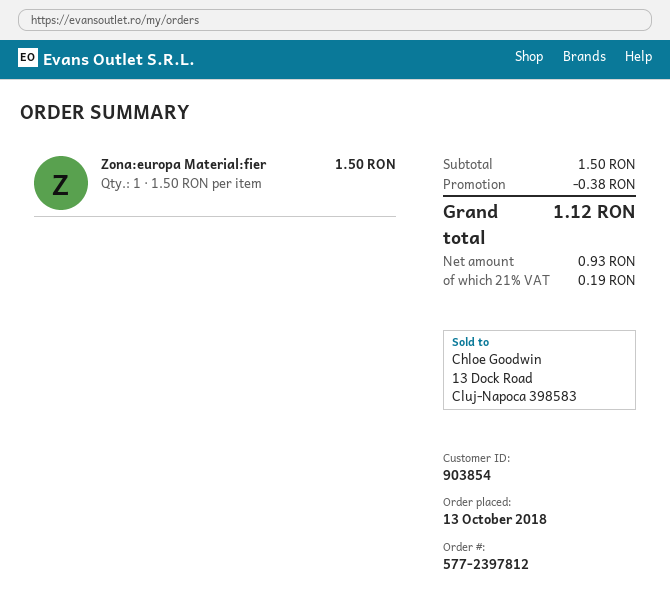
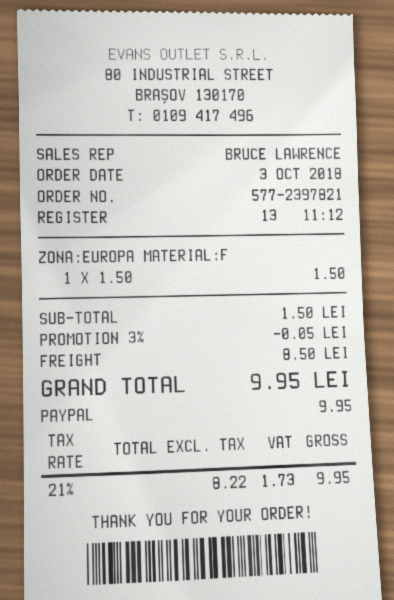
order number: 577-2397812 -> 577-2397821
order date: 2018-10-13 -> 2018-10-03
discount: 0.38 -> 0.05
shipping: none -> 8.50
net: 0.93 -> 8.22
tax: 21% = 0.19 -> 21% = 1.73
total: 1.12 -> 9.95

